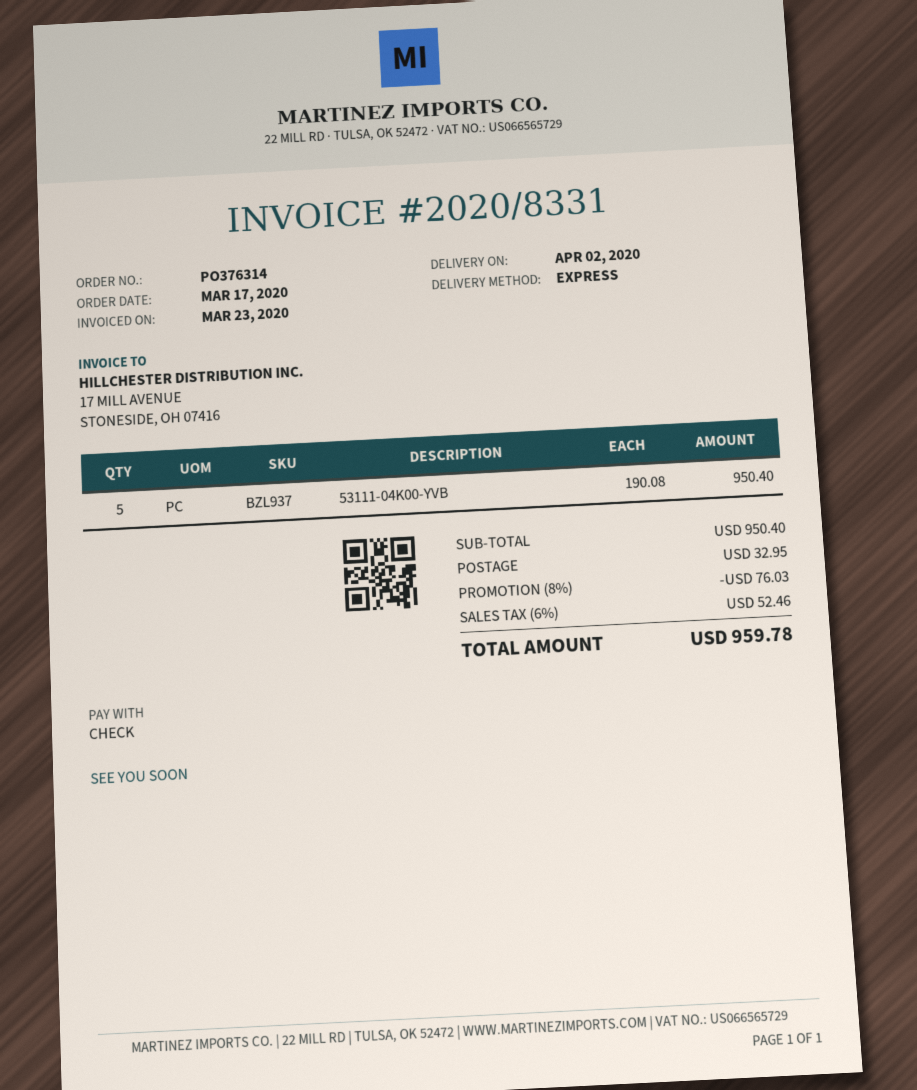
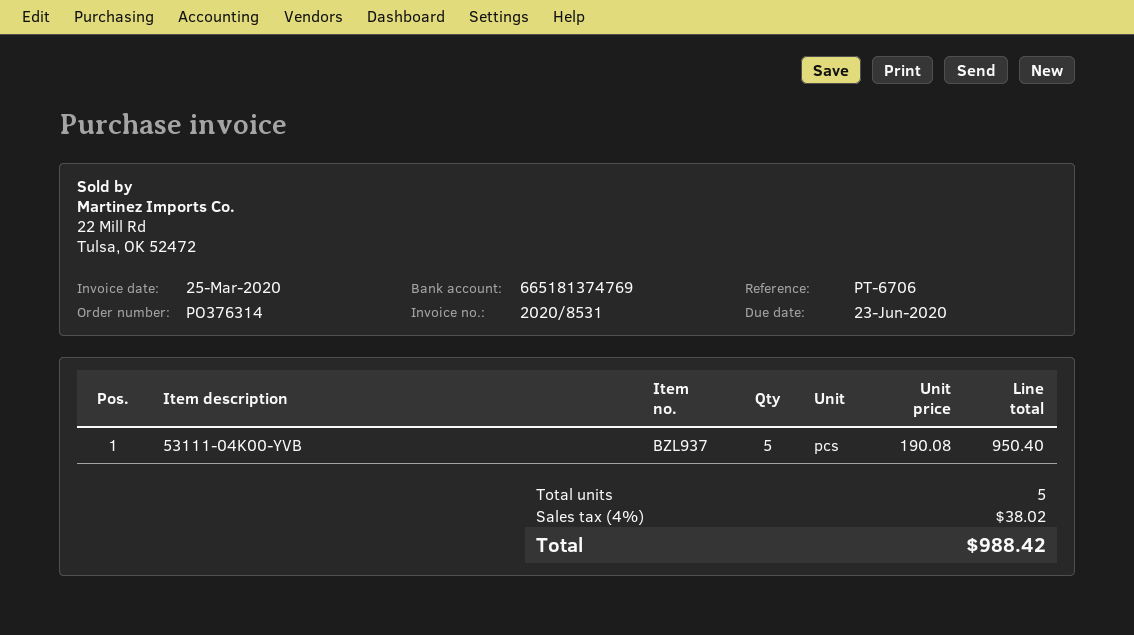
invoice number: 2020/8331 -> 2020/8531
invoice date: 2020-03-23 -> 2020-03-25
discount: 8% = 76.03 -> none
shipping: 32.95 -> none
tax: 6% = 52.46 -> 4% = 38.02
total: 959.78 -> 988.42

